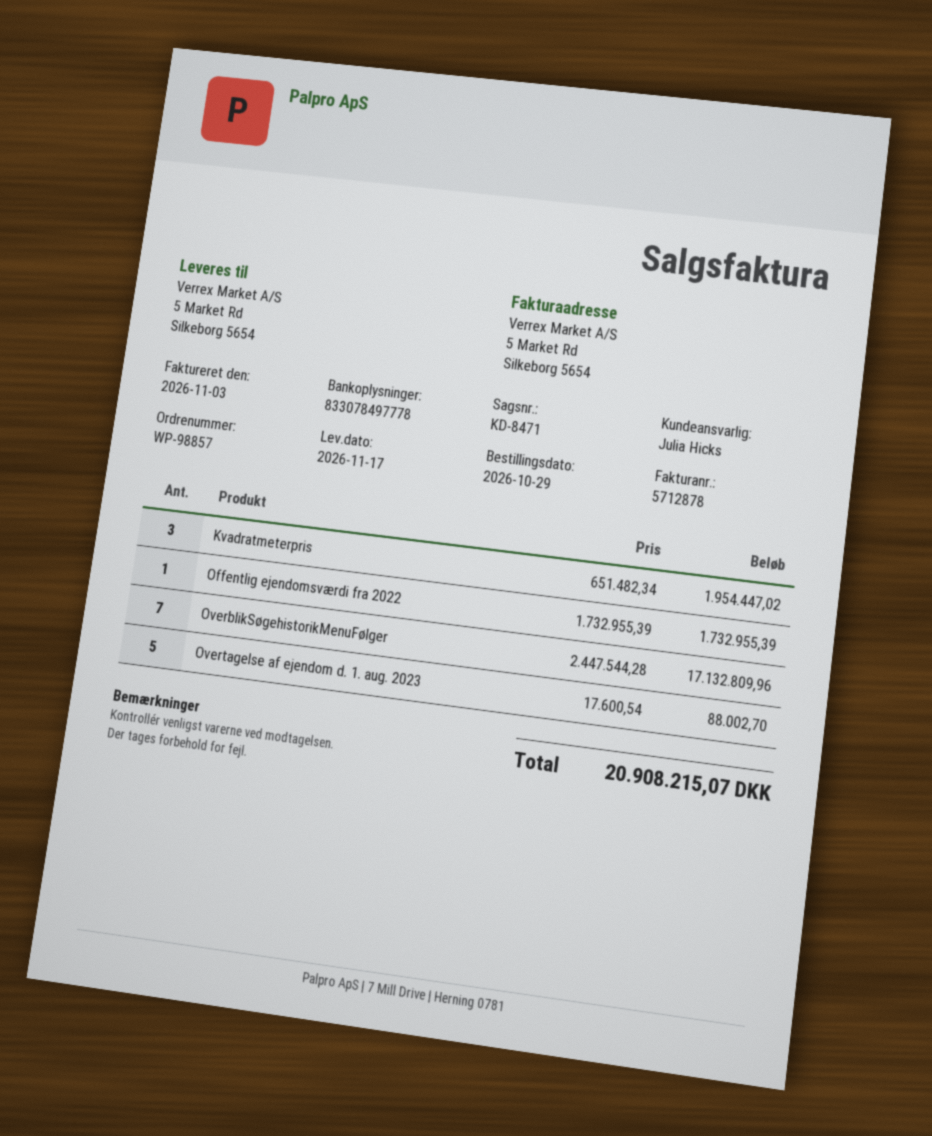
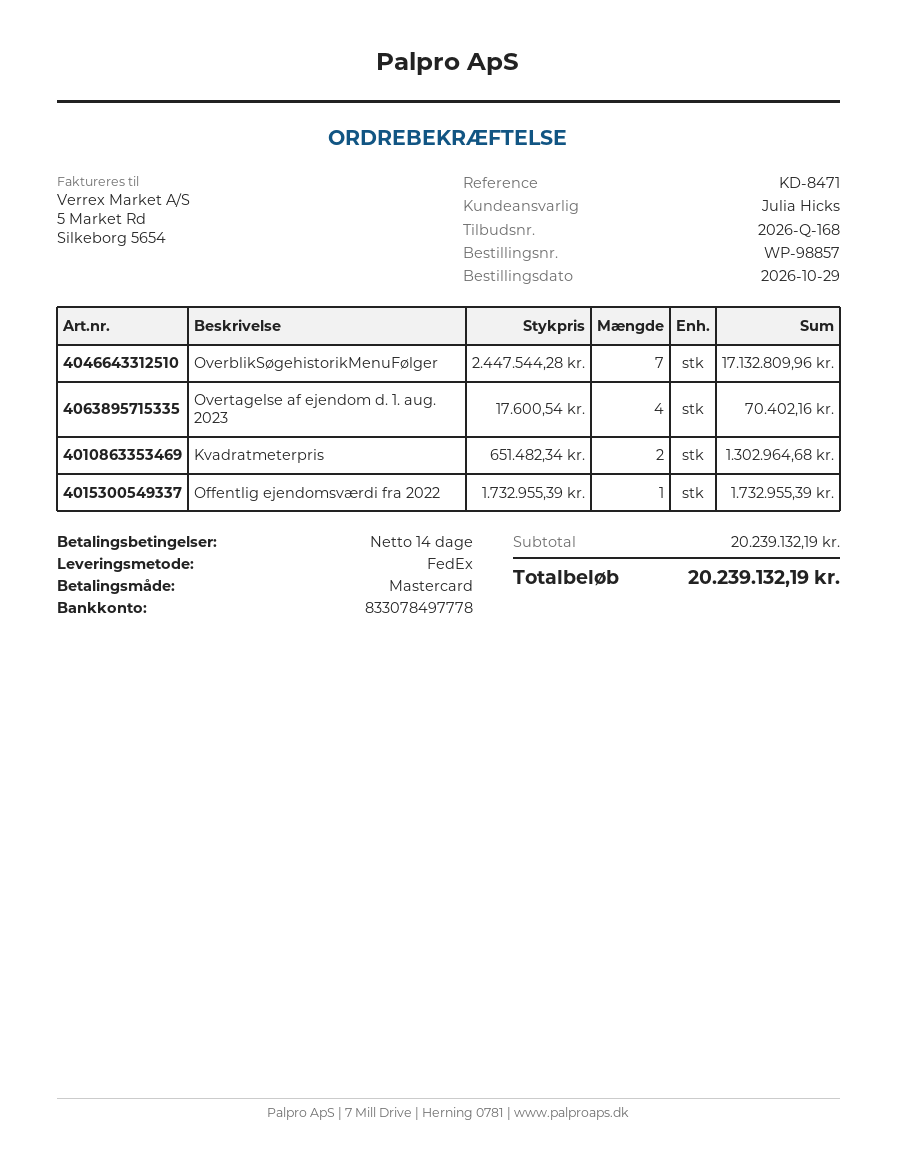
Kvadratmeterpris: 3 x 651482.34 = 1954447.02 -> 2 x 651482.34 = 1302964.68
Overtagelse af ejendom d. 1. aug. 2023: 5 x 17600.54 = 88002.70 -> 4 x 17600.54 = 70402.16
total: 20908215.07 -> 20239132.19

